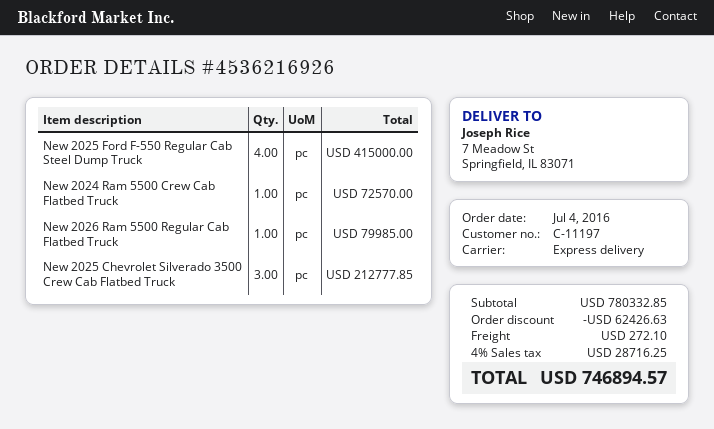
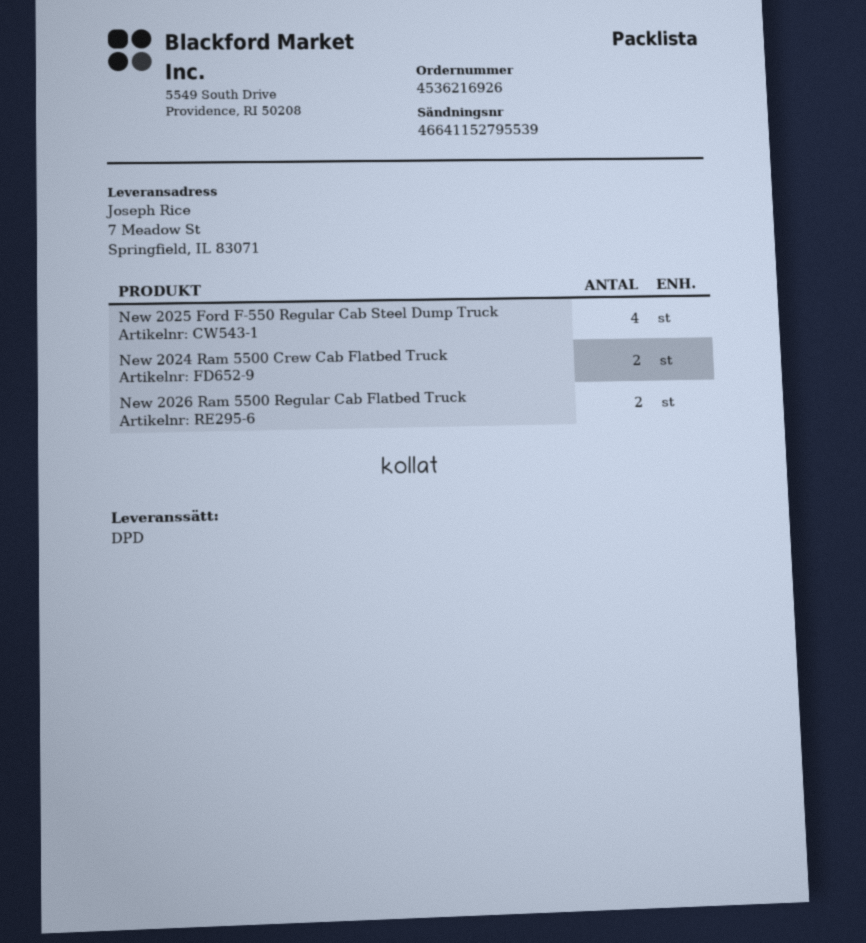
shipping method: express -> DPD
New 2024 Ram 5500 Crew Cab Flatbed Truck: 1 -> 2
New 2026 Ram 5500 Regular Cab Flatbed Truck: 1 -> 2
New 2025 Chevrolet Silverado 3500 Crew Cab Flatbed Truck: 3 -> none

